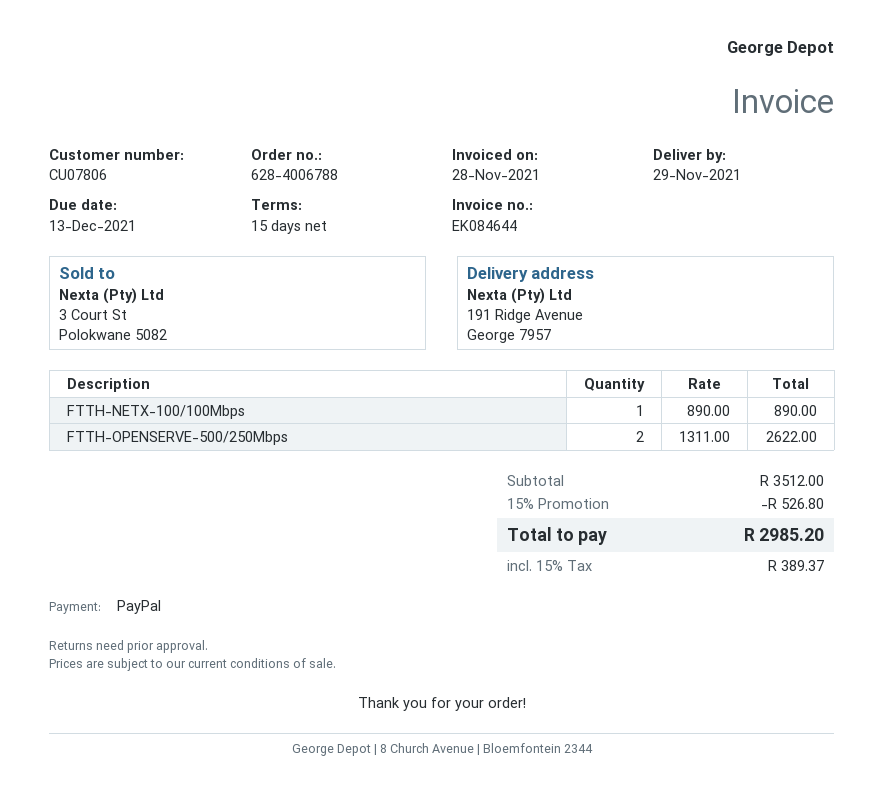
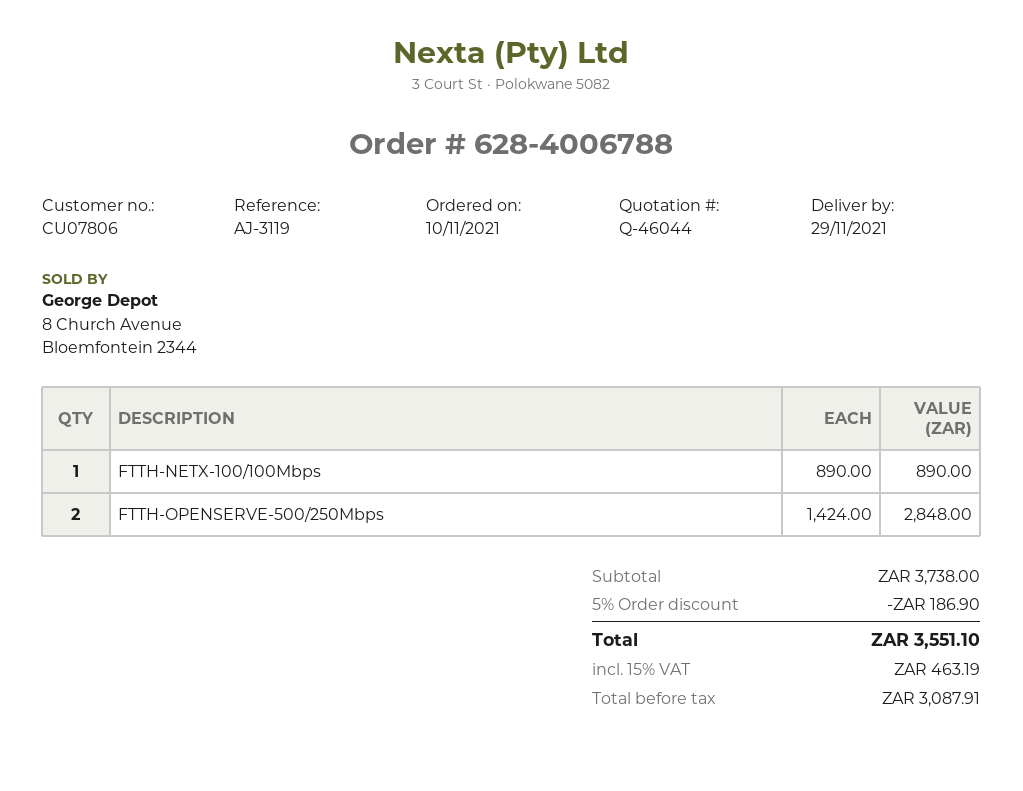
FTTH-OPENSERVE-500/250Mbps: 2 x 1311.00 = 2622.00 -> 2 x 1424.00 = 2848.00
subtotal: 3512.00 -> 3738.00
discount: 15% = 526.80 -> 5% = 186.90
tax: 15% = 389.37 -> 15% = 463.19
total: 2985.20 -> 3551.10

